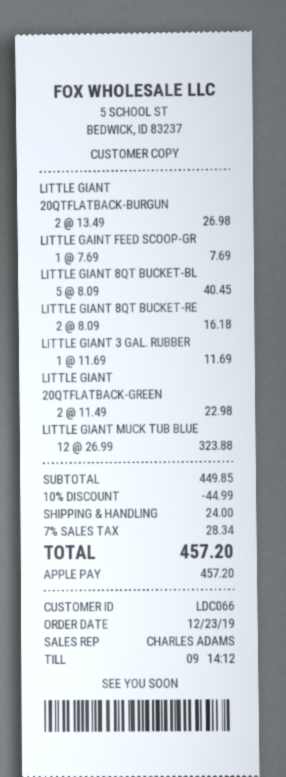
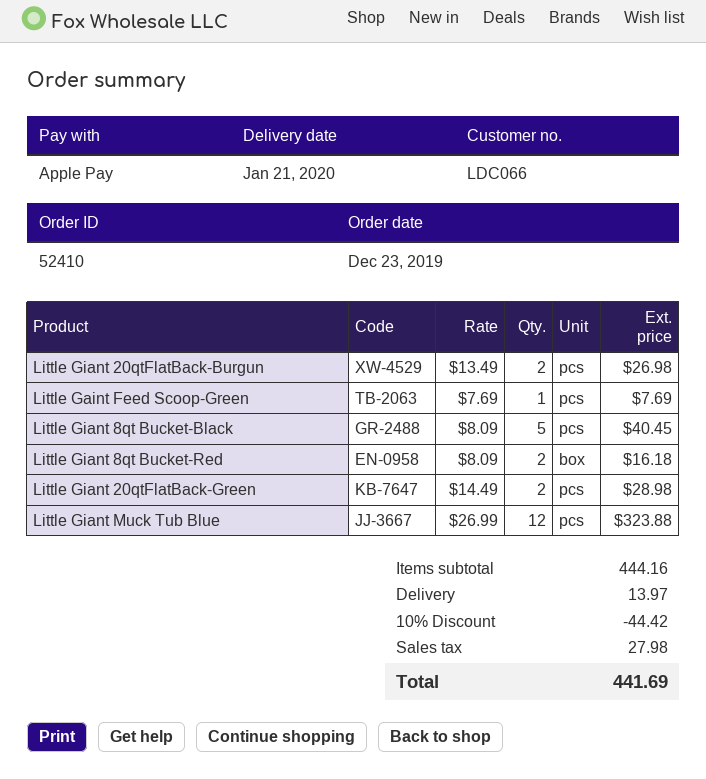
LITTLE GIANT 3 GAL. RUBBER: 1 x 11.69 = 11.69 -> none
LITTLE GIANT 20QTFLATBACK-GREEN: 2 x 11.49 = 22.98 -> 2 x 14.49 = 28.98
subtotal: 449.85 -> 444.16
discount: 10% = 44.99 -> 10% = 44.42
shipping: 24.00 -> 13.97
tax: 28.34 -> 27.98
total: 457.20 -> 441.69

